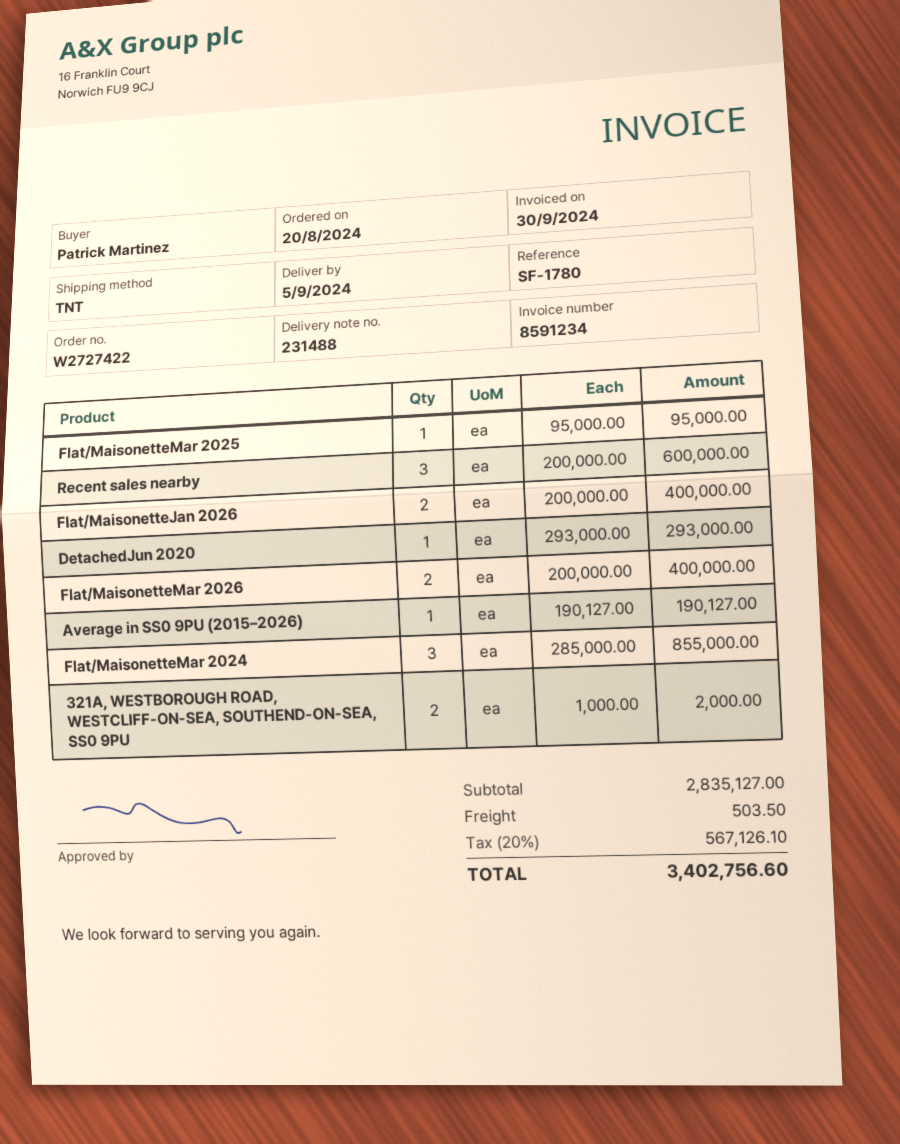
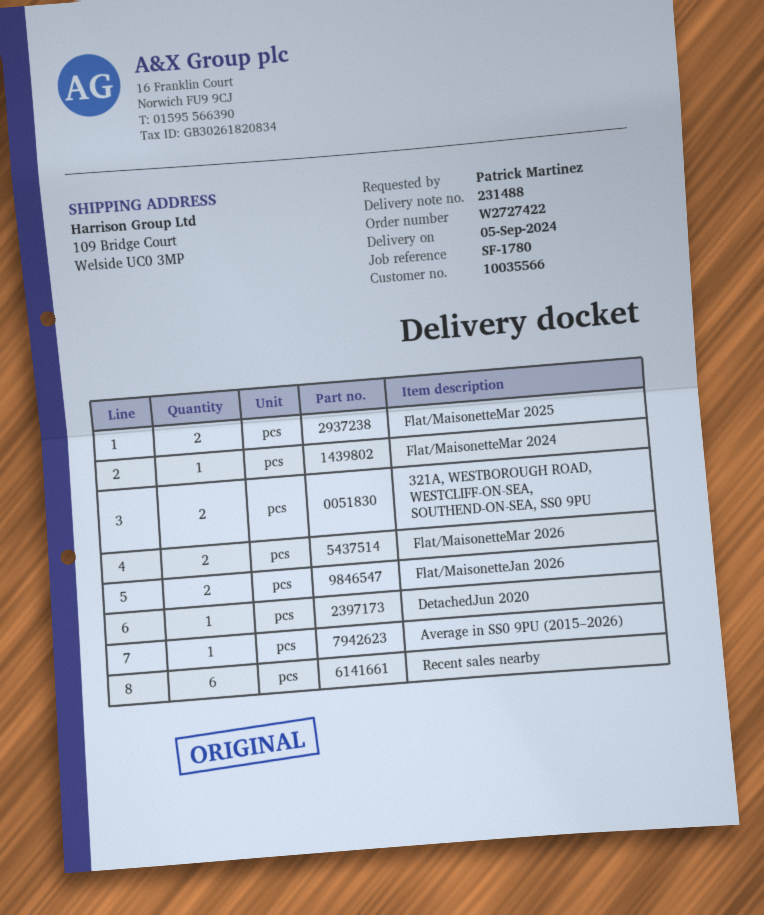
Flat/MaisonetteMar 2025: 1 -> 2
Recent sales nearby: 3 -> 6
Flat/MaisonetteMar 2024: 3 -> 1

